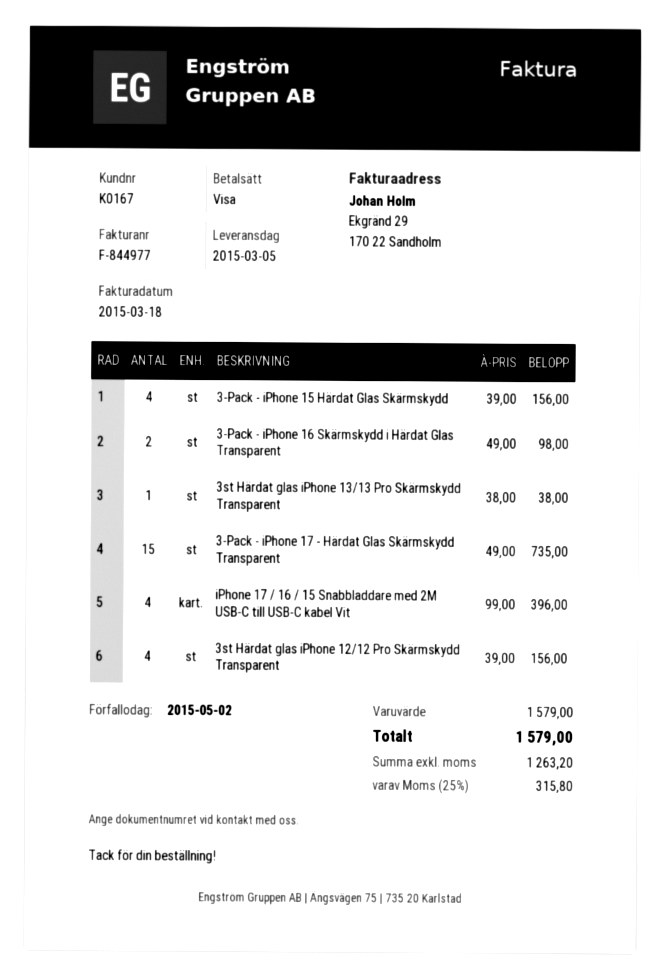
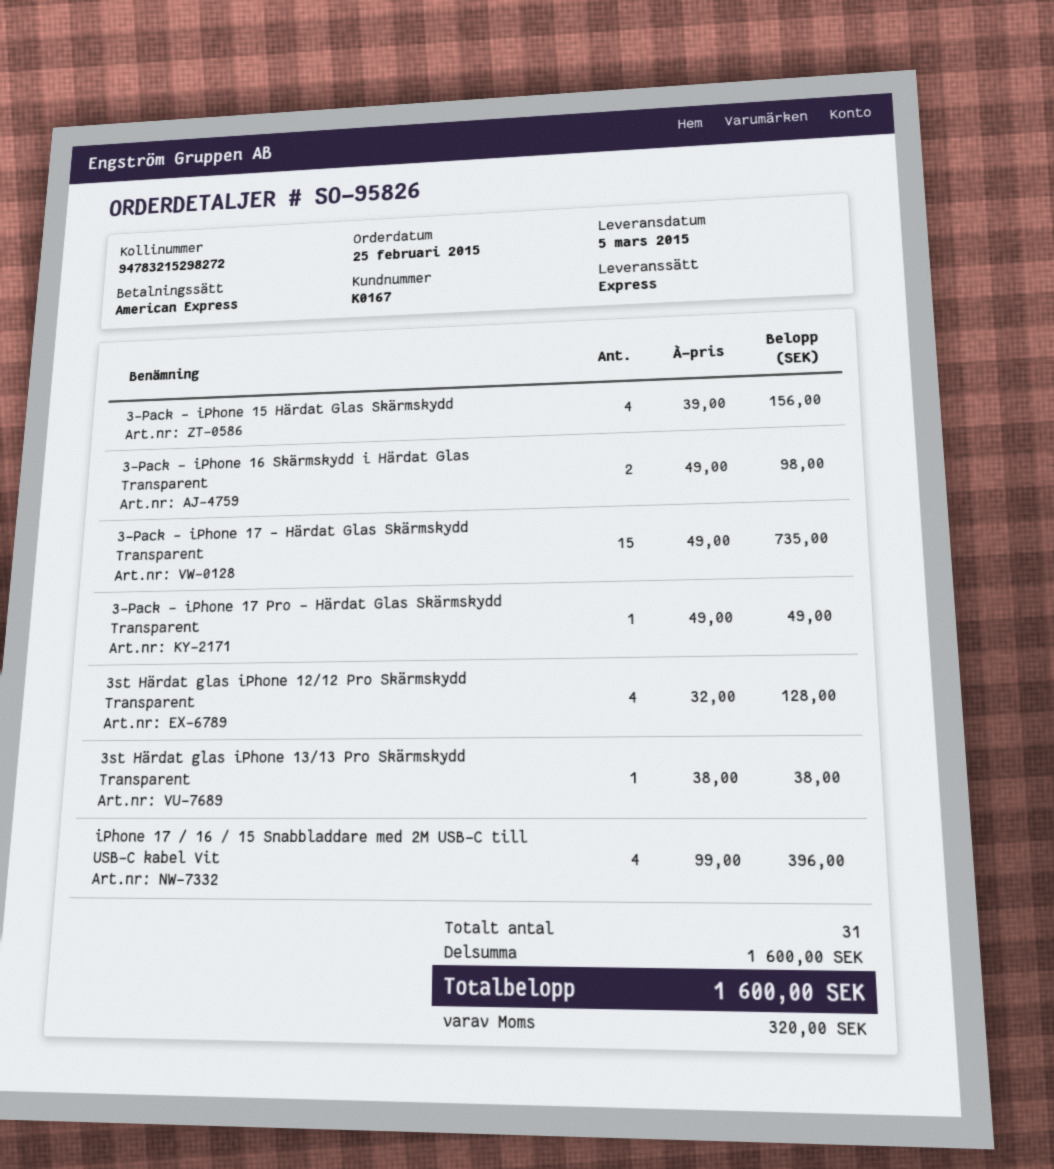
payment method: Visa -> American Express
3st Härdat glas iPhone 12/12 Pro Skärmskydd Transparent: 4 x 39.00 = 156.00 -> 4 x 32.00 = 128.00
3-Pack - iPhone 17 Pro - Härdat Glas Skärmskydd Transparent: none -> 1 x 49.00 = 49.00
subtotal: 1579.00 -> 1600.00
tax: 315.80 -> 320.00
total: 1579.00 -> 1600.00

